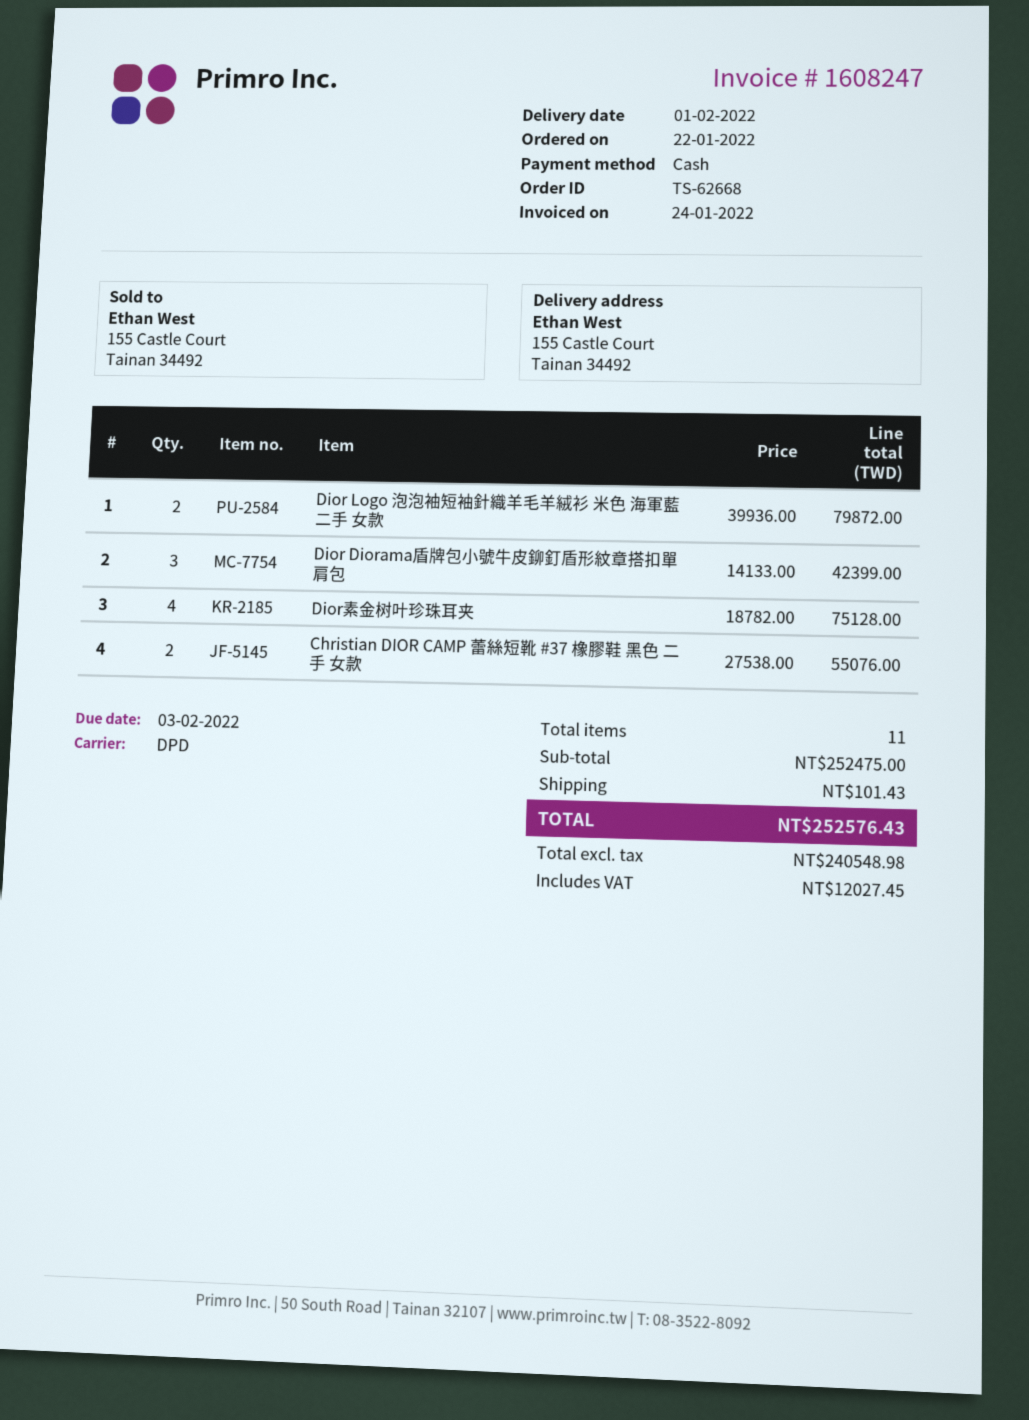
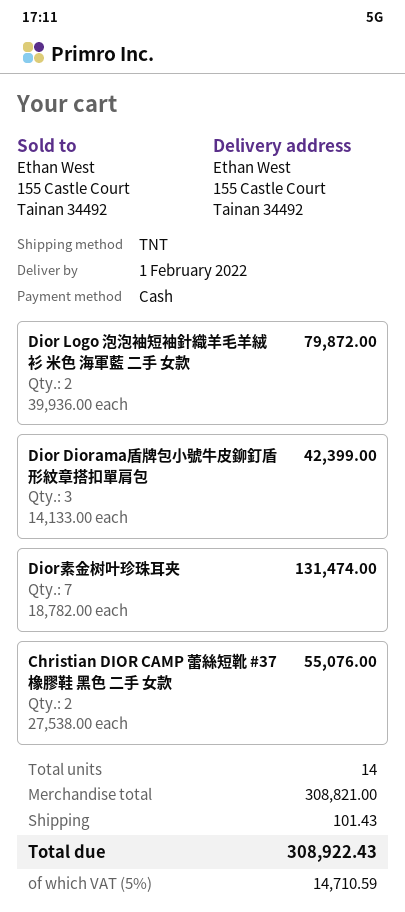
shipping method: DPD -> TNT
Dior素金树叶珍珠耳夹: 4 x 18782.00 = 75128.00 -> 7 x 18782.00 = 131474.00
total quantity: 11 -> 14
subtotal: 252475.00 -> 308821.00
tax: 12027.45 -> 14710.59
total: 252576.43 -> 308922.43

